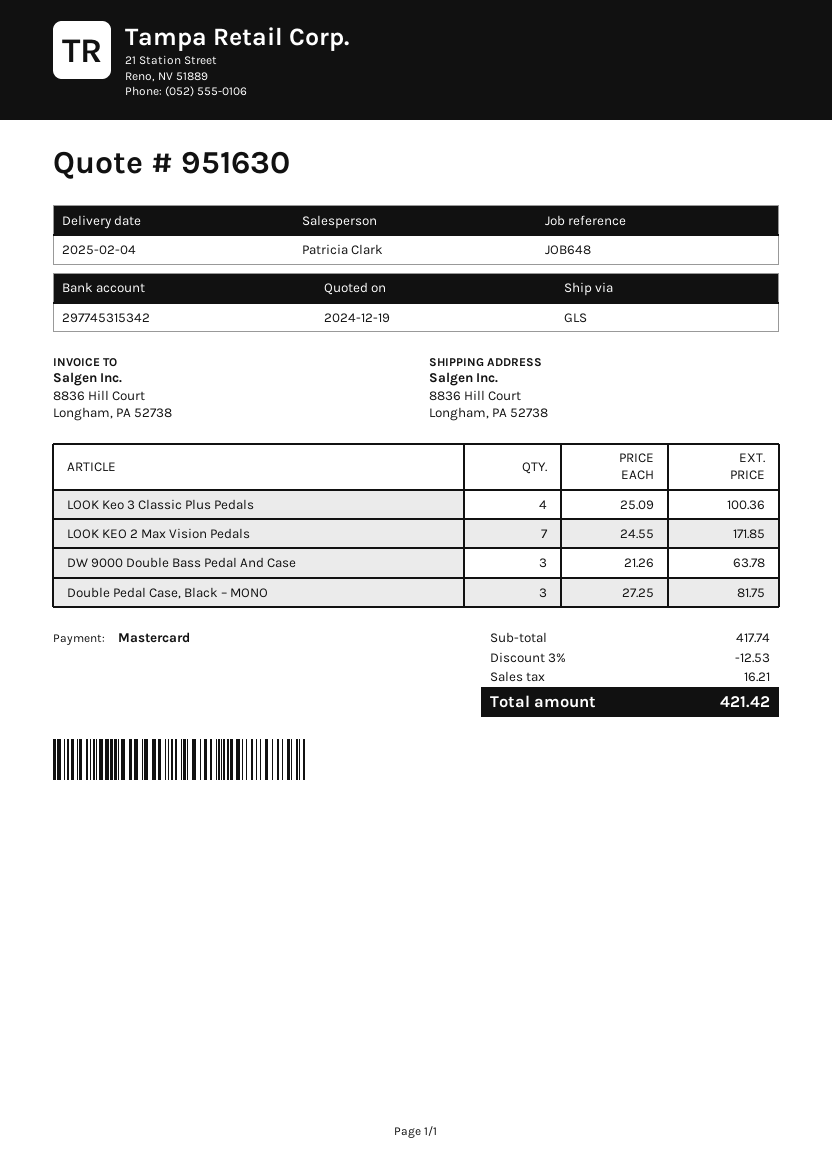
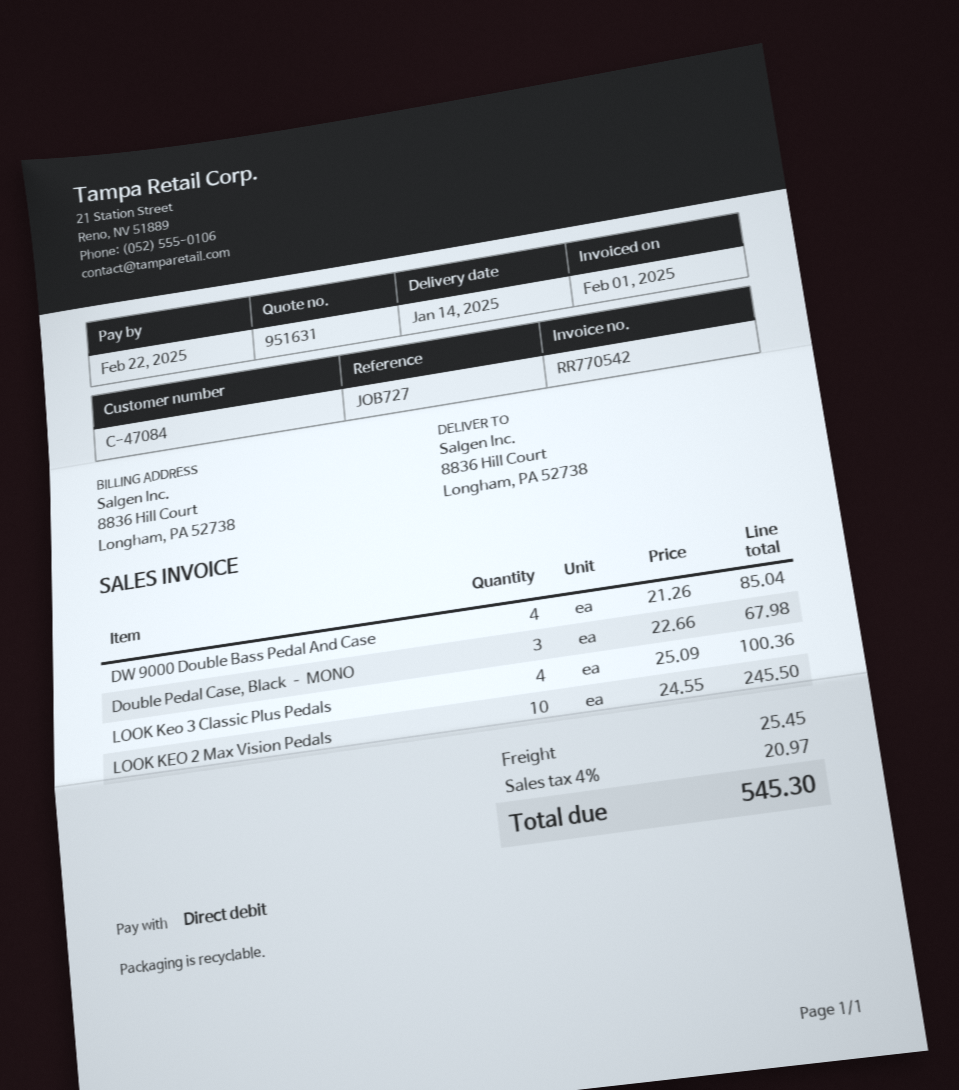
quote number: 951630 -> 951631
delivery date: 2025-02-04 -> 2025-01-14
reference: JOB648 -> JOB727
payment method: Mastercard -> direct debit
LOOK KEO 2 Max Vision Pedals: 7 x 24.55 = 171.85 -> 10 x 24.55 = 245.50
DW 9000 Double Bass Pedal And Case: 3 x 21.26 = 63.78 -> 4 x 21.26 = 85.04
Double Pedal Case, Black – MONO: 3 x 27.25 = 81.75 -> 3 x 22.66 = 67.98
discount: 3% = 12.53 -> none
shipping: none -> 25.45
tax: 16.21 -> 20.97
total: 421.42 -> 545.30

